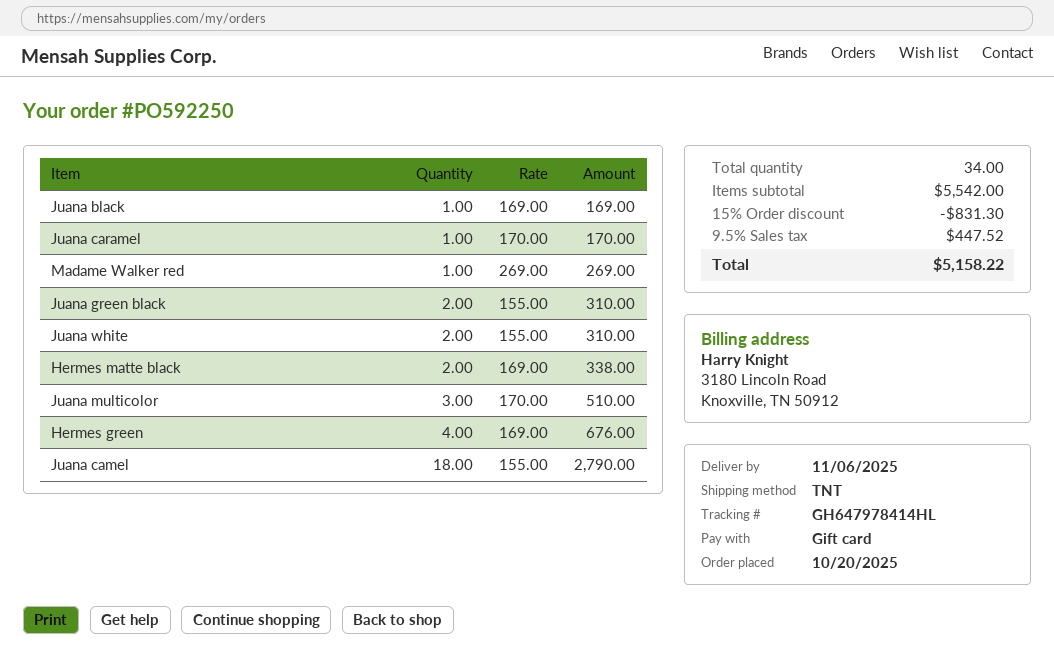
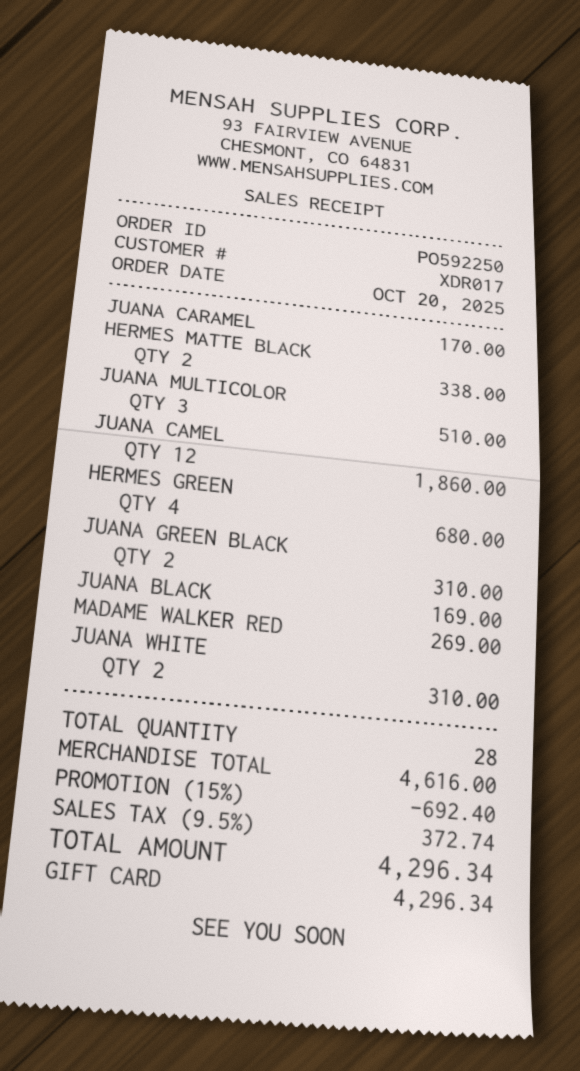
Hermes green: 4 for 676.00 -> 4 for 680.00
Juana camel: 18 for 2790.00 -> 12 for 1860.00
total quantity: 34 -> 28
subtotal: 5542.00 -> 4616.00
discount: 15% = 831.30 -> 15% = 692.40
tax: 9.5% = 447.52 -> 9.5% = 372.74
total: 5158.22 -> 4296.34

